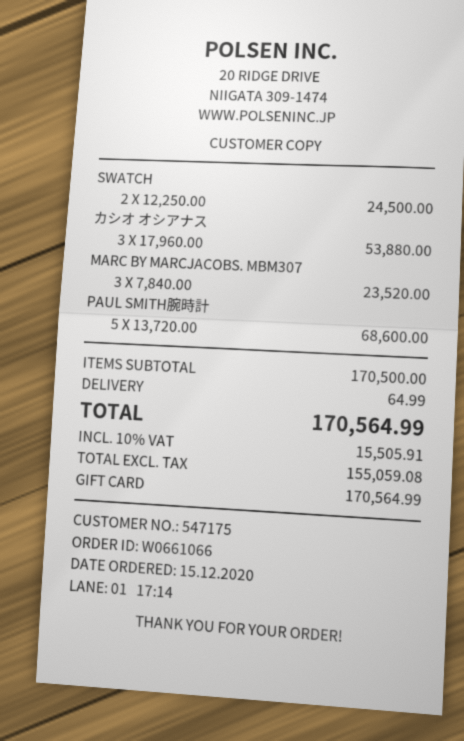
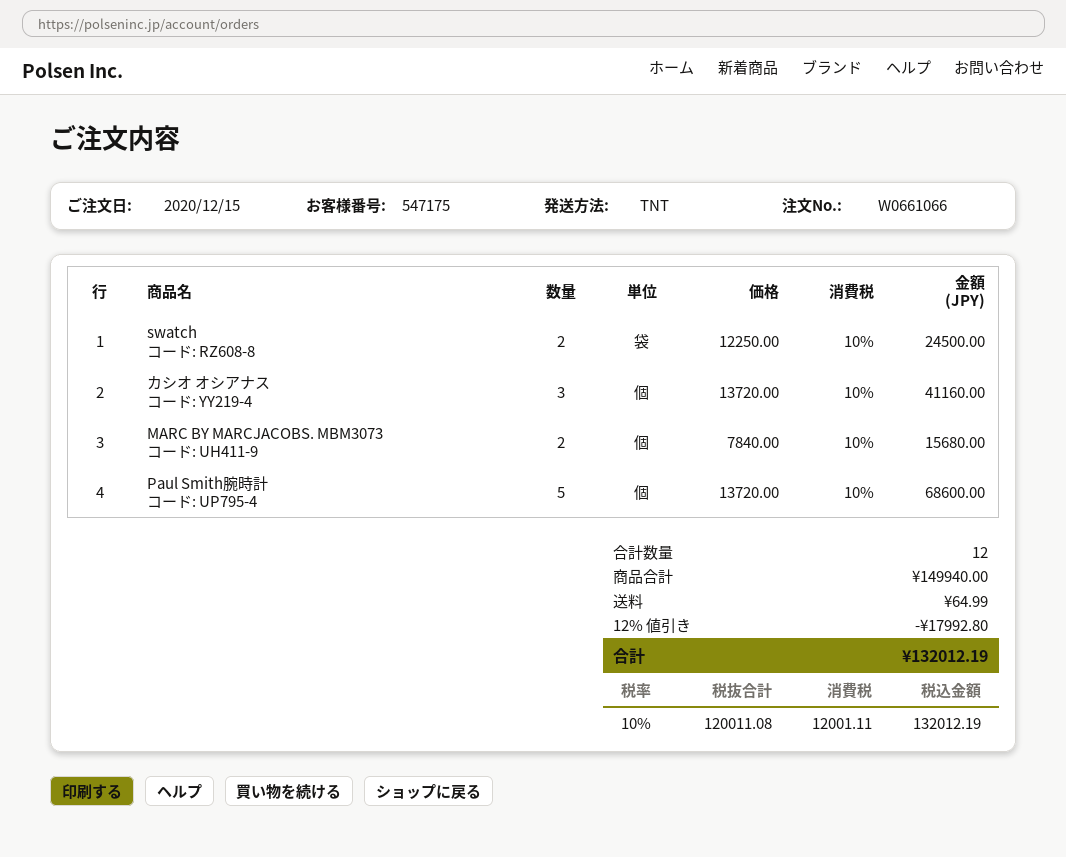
カシオ オシアナス: 3 x 17960.00 = 53880.00 -> 3 x 13720.00 = 41160.00
MARC BY MARCJACOBS. MBM307: 3 x 7840.00 = 23520.00 -> 2 x 7840.00 = 15680.00
subtotal: 170500.00 -> 149940.00
discount: none -> 12% = 17992.80
net: 155059.08 -> 120011.08
tax: 10% = 15505.91 -> 10% = 12001.11
total: 170564.99 -> 132012.19

